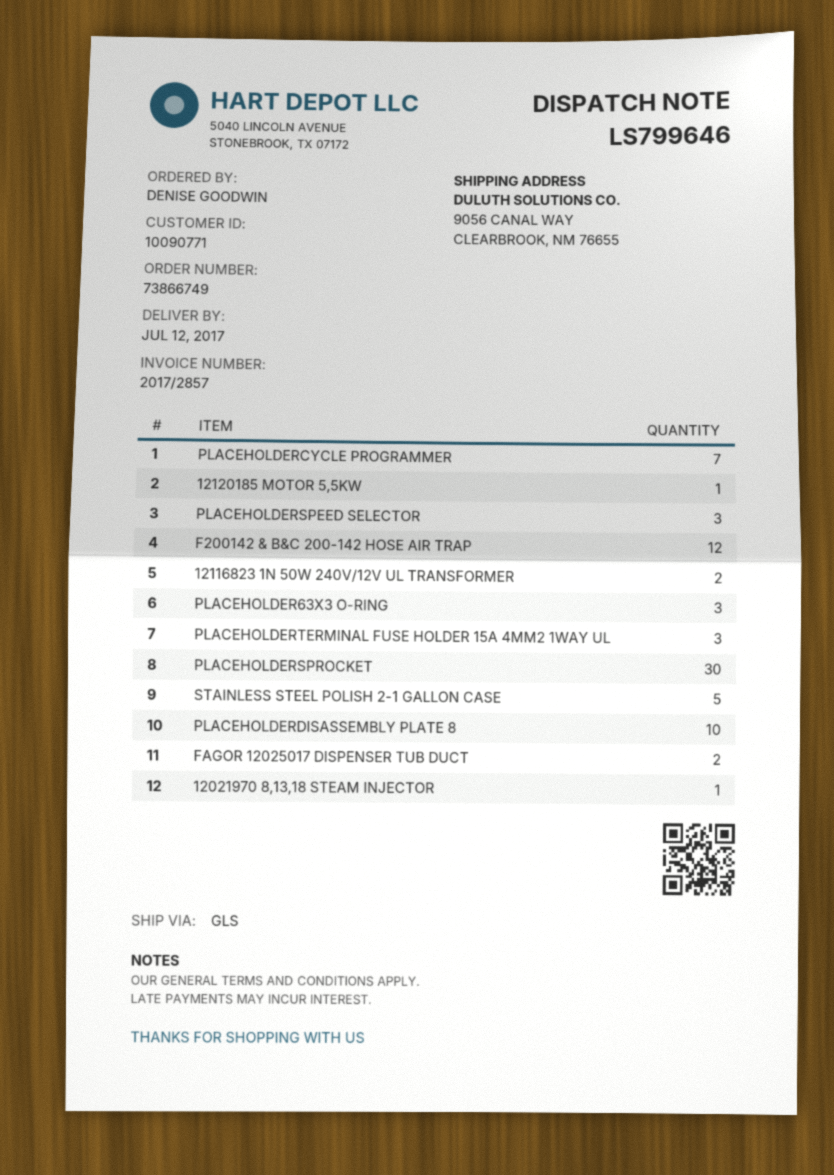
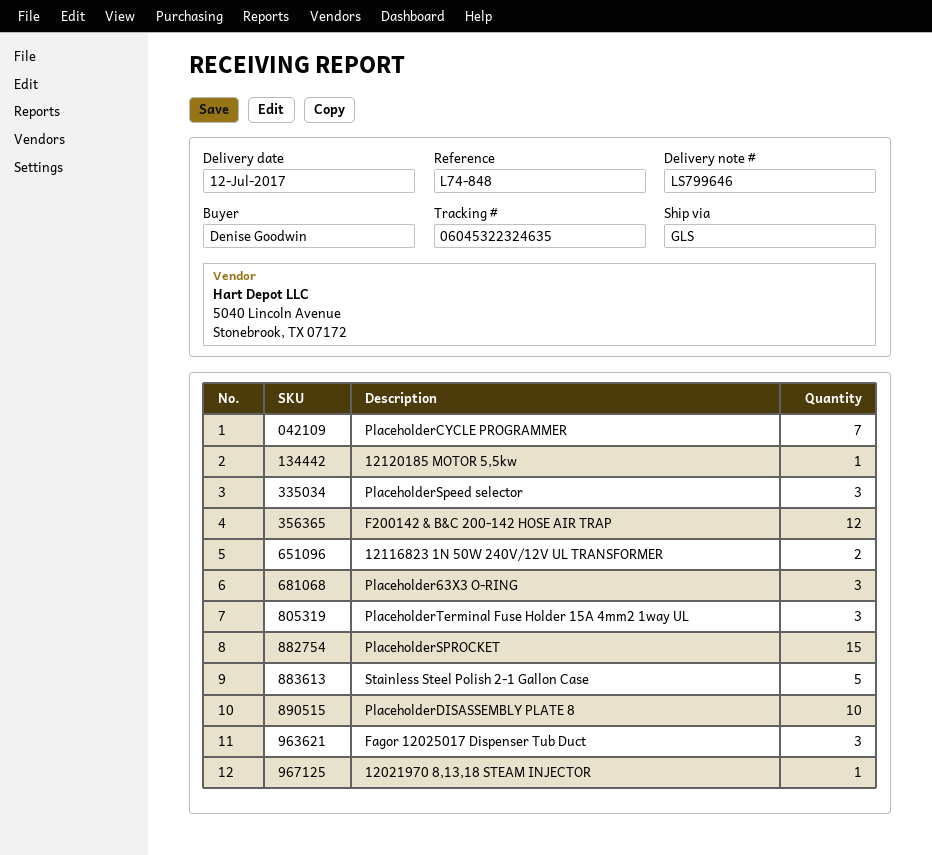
PLACEHOLDERSPROCKET: 30 -> 15
FAGOR 12025017 DISPENSER TUB DUCT: 2 -> 3

